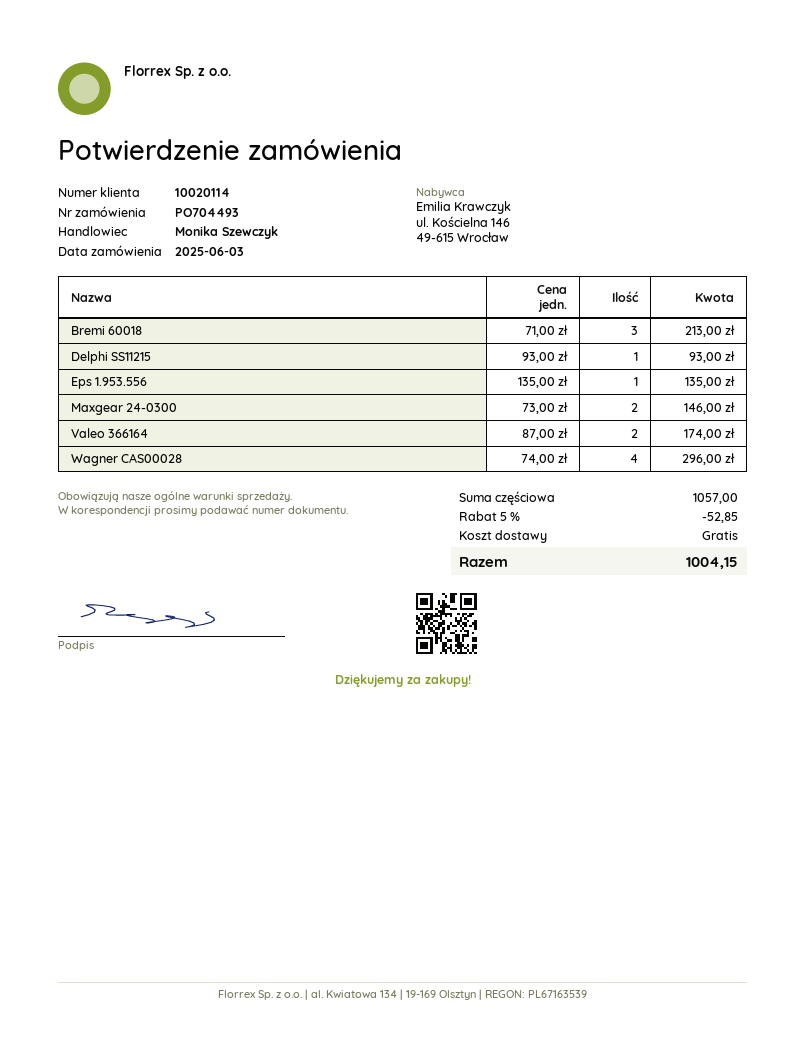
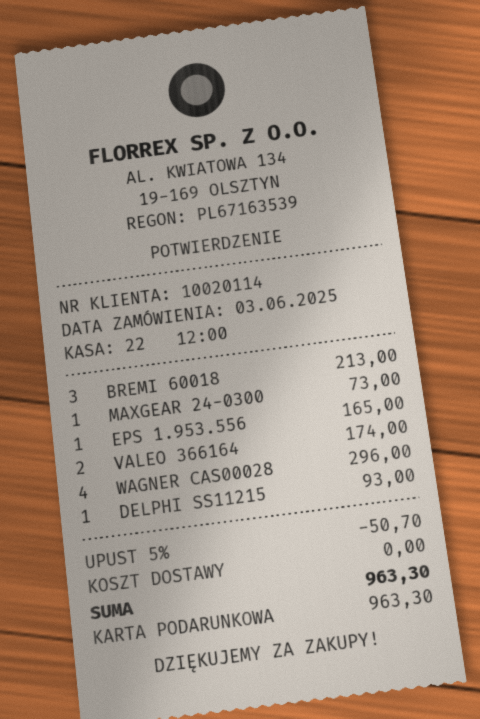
Eps 1.953.556: 1 for 135.00 -> 1 for 165.00
Maxgear 24-0300: 2 for 146.00 -> 1 for 73.00
discount: 5% = 52.85 -> 5% = 50.70
total: 1004.15 -> 963.30

